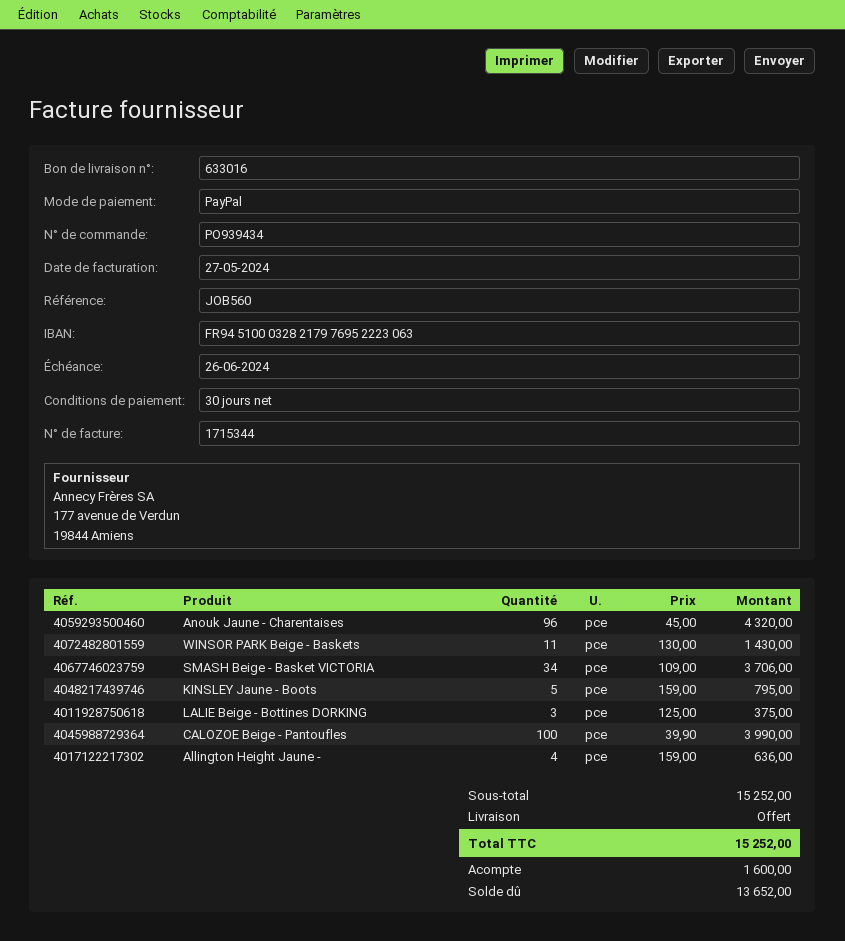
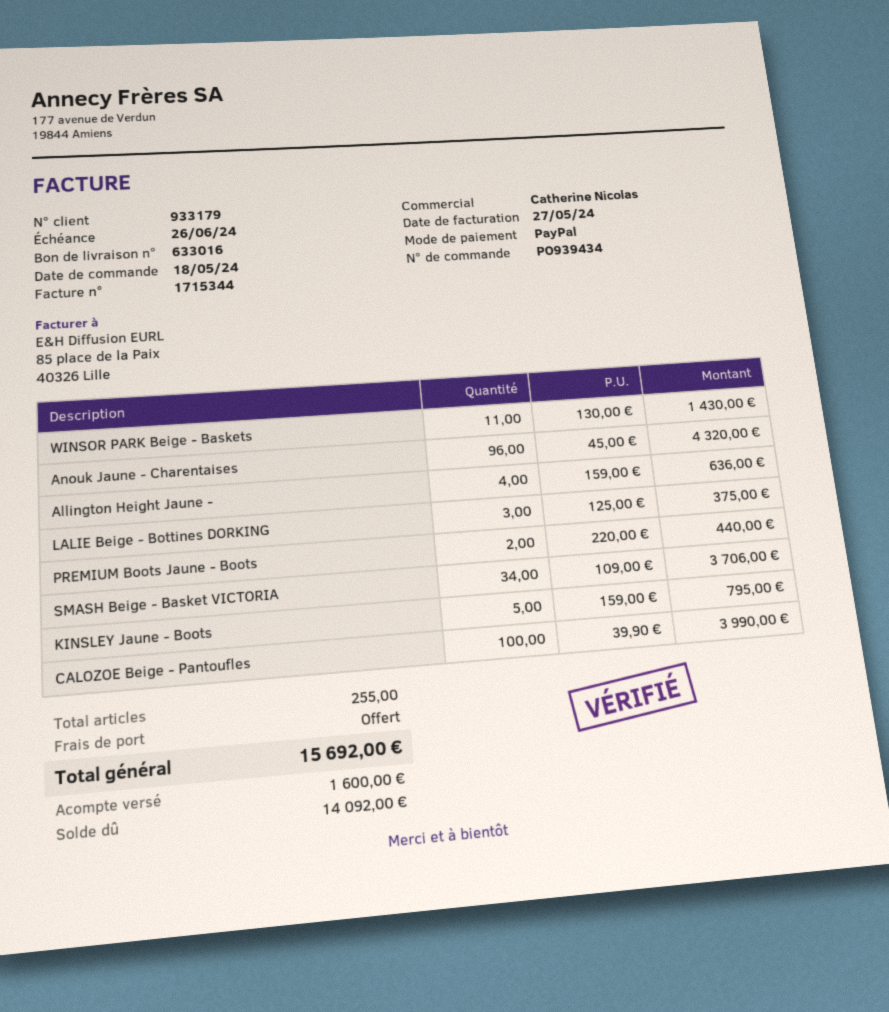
PREMIUM Boots Jaune - Boots: none -> 2 x 220.00 = 440.00
total: 15252.00 -> 15692.00
balance: 13652.00 -> 14092.00

